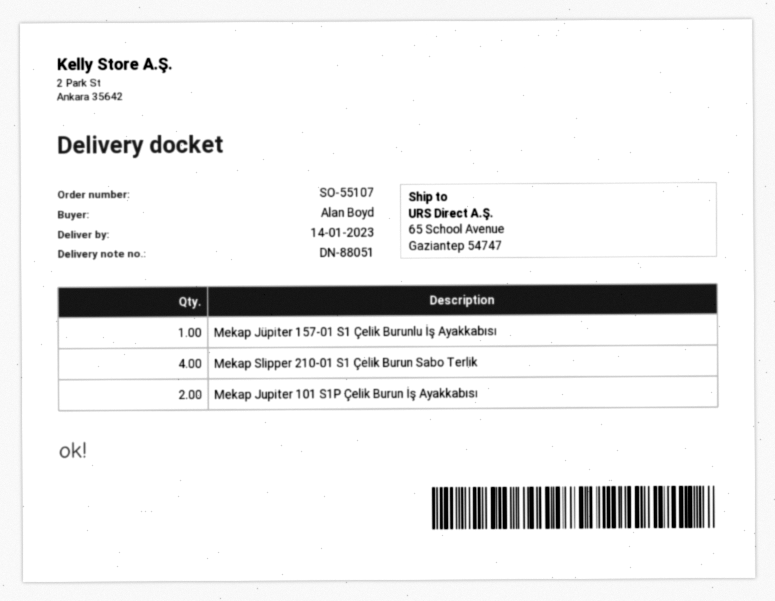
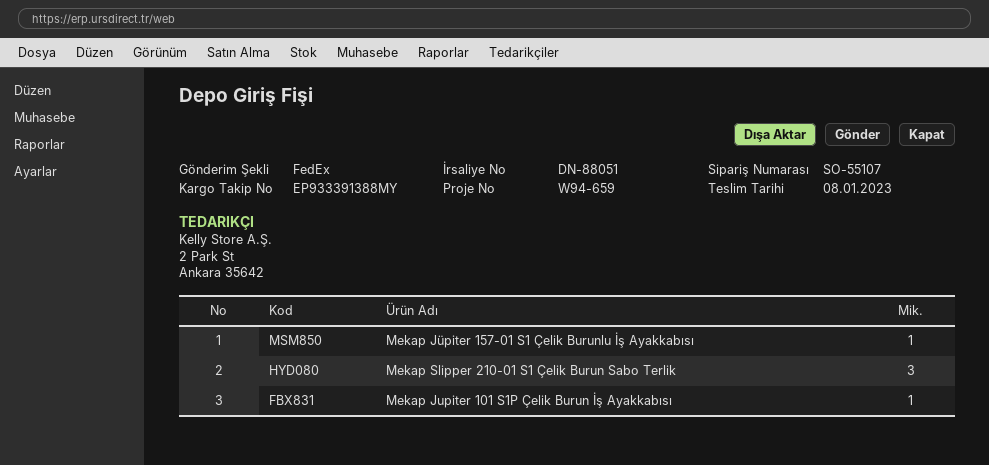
delivery date: 2023-01-14 -> 2023-01-08
Mekap Slipper 210-01 S1 Çelik Burun Sabo Terlik: 4 -> 3
Mekap Jupiter 101 S1P Çelik Burun İş Ayakkabısı: 2 -> 1

